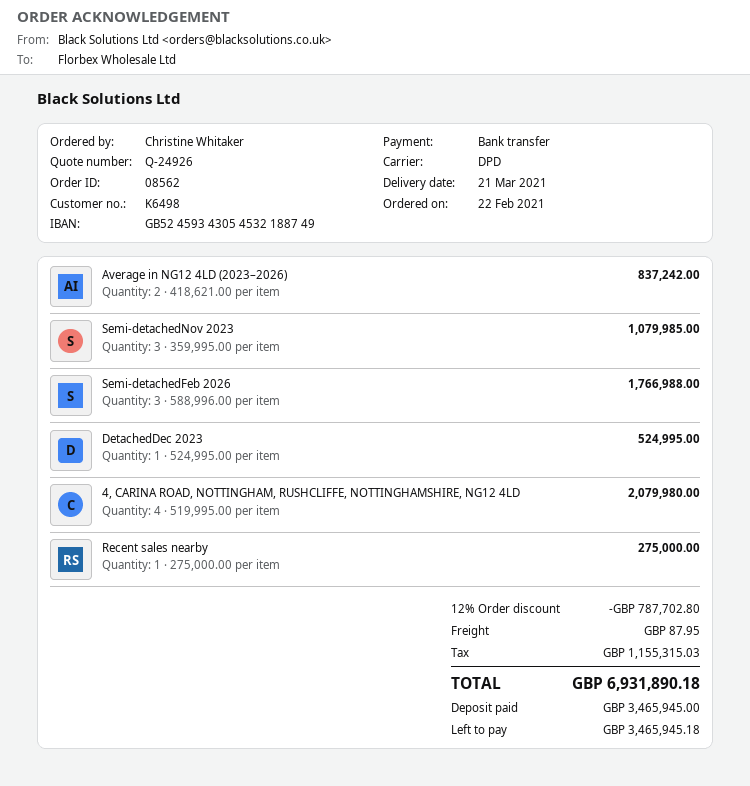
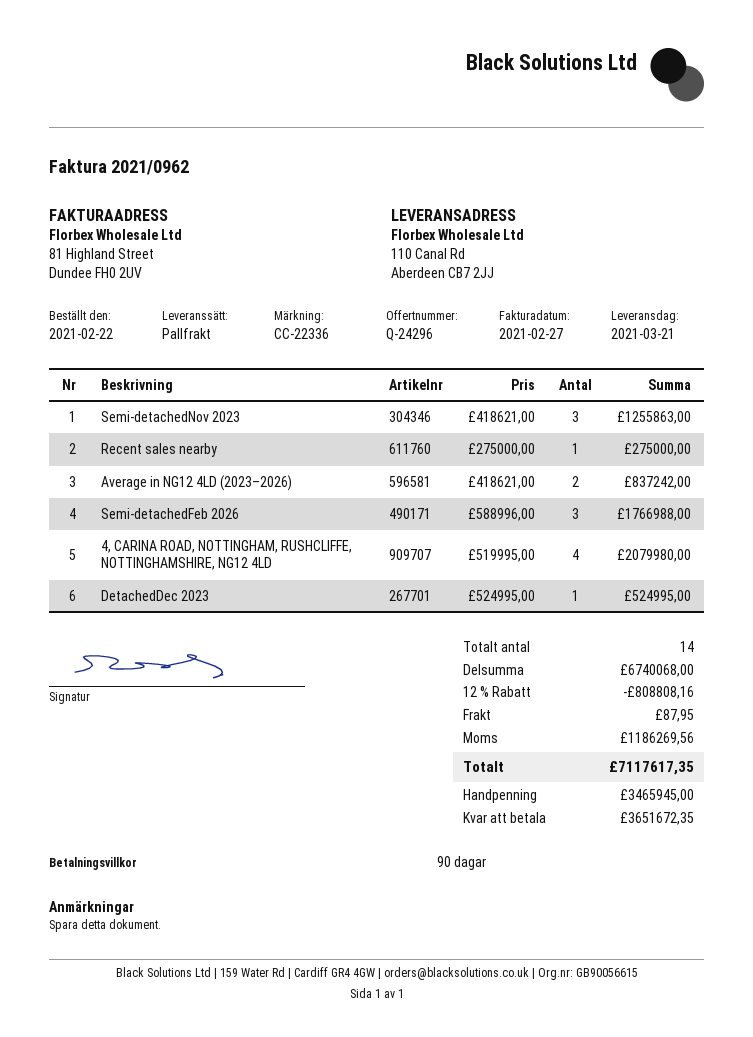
quote number: Q-24926 -> Q-24296
shipping method: DPD -> pallet freight
Semi-detachedNov 2023: 3 x 359995.00 = 1079985.00 -> 3 x 418621.00 = 1255863.00
discount: 12% = 787702.80 -> 12% = 808808.16
tax: 1155315.03 -> 1186269.56
total: 6931890.18 -> 7117617.35
balance: 3465945.18 -> 3651672.35

